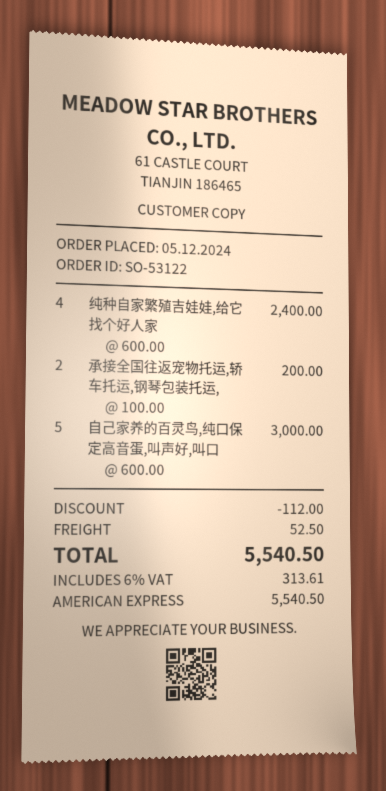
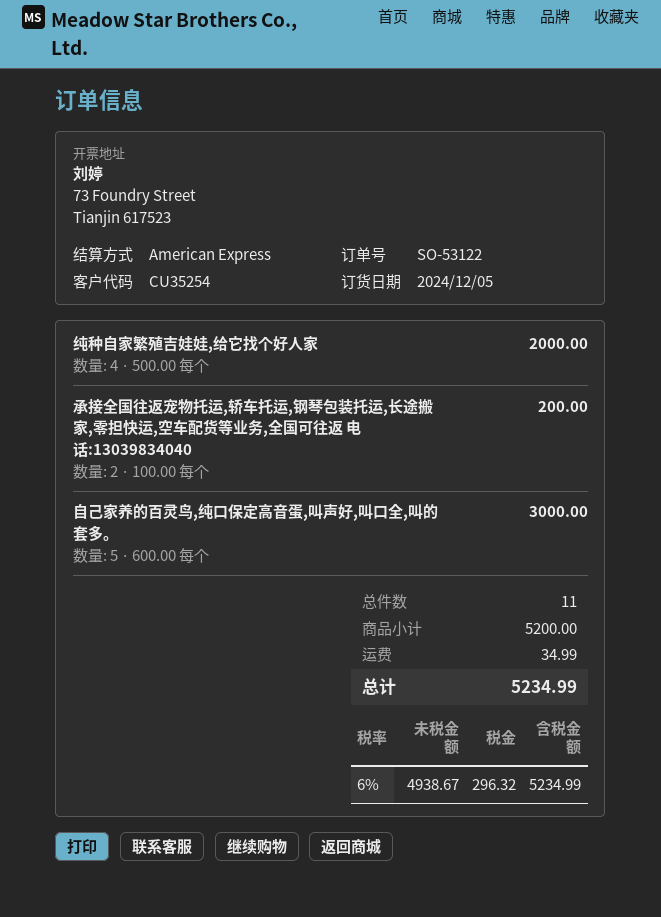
纯种自家繁殖吉娃娃,给它找个好人家: 4 x 600.00 = 2400.00 -> 4 x 500.00 = 2000.00
discount: 112.00 -> none
shipping: 52.50 -> 34.99
tax: 6% = 313.61 -> 6% = 296.32
total: 5540.50 -> 5234.99

